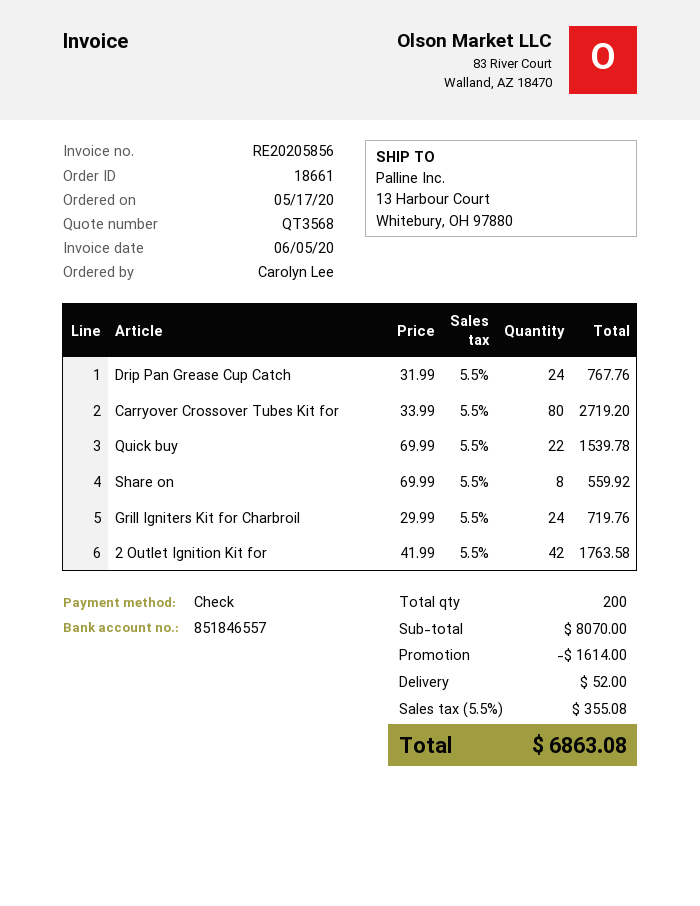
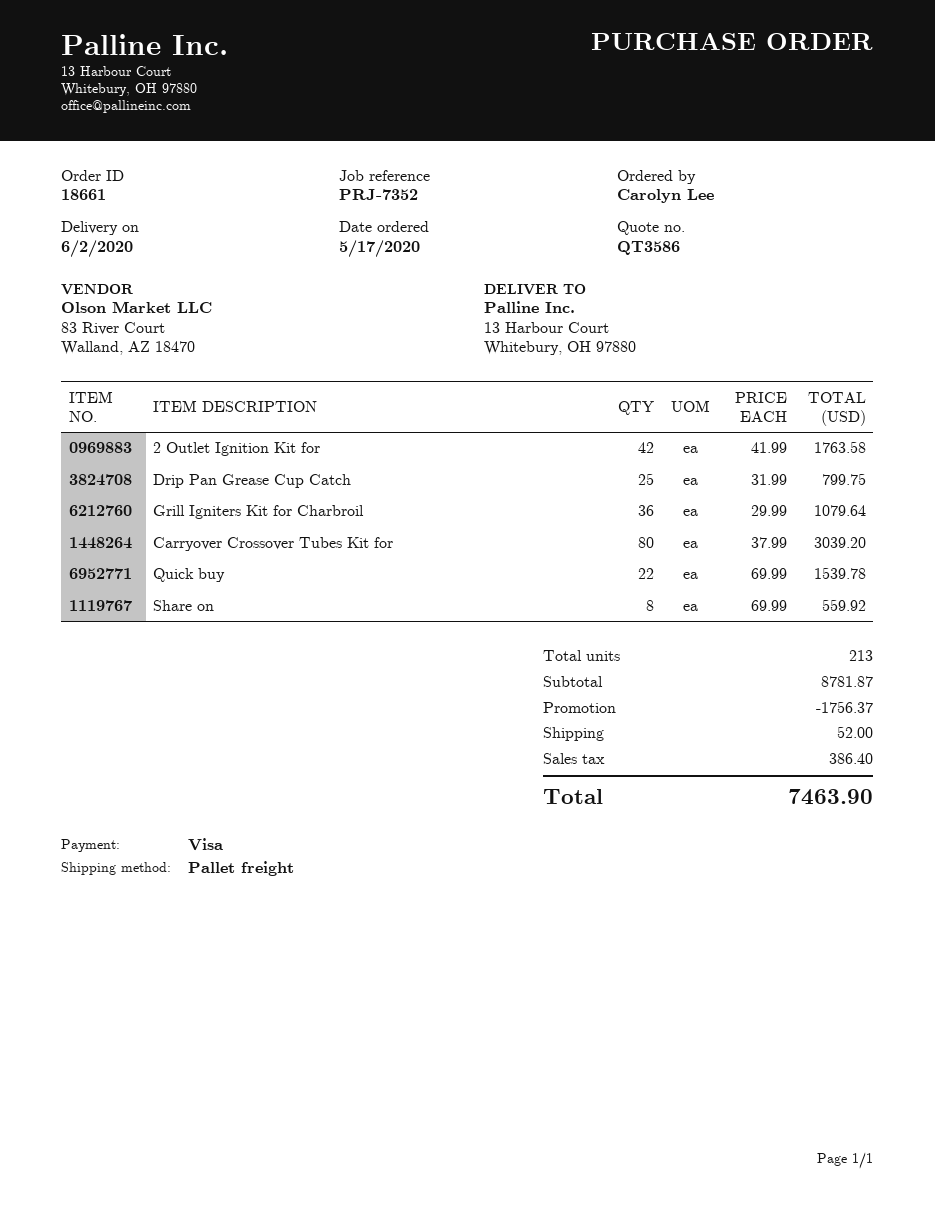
quote number: QT3568 -> QT3586
payment method: cheque -> Visa
Drip Pan Grease Cup Catch: 24 x 31.99 = 767.76 -> 25 x 31.99 = 799.75
Carryover Crossover Tubes Kit for: 80 x 33.99 = 2719.20 -> 80 x 37.99 = 3039.20
Grill Igniters Kit for Charbroil: 24 x 29.99 = 719.76 -> 36 x 29.99 = 1079.64
total quantity: 200 -> 213
subtotal: 8070.00 -> 8781.87
discount: 1614.00 -> 1756.37
tax: 355.08 -> 386.40
total: 6863.08 -> 7463.90

